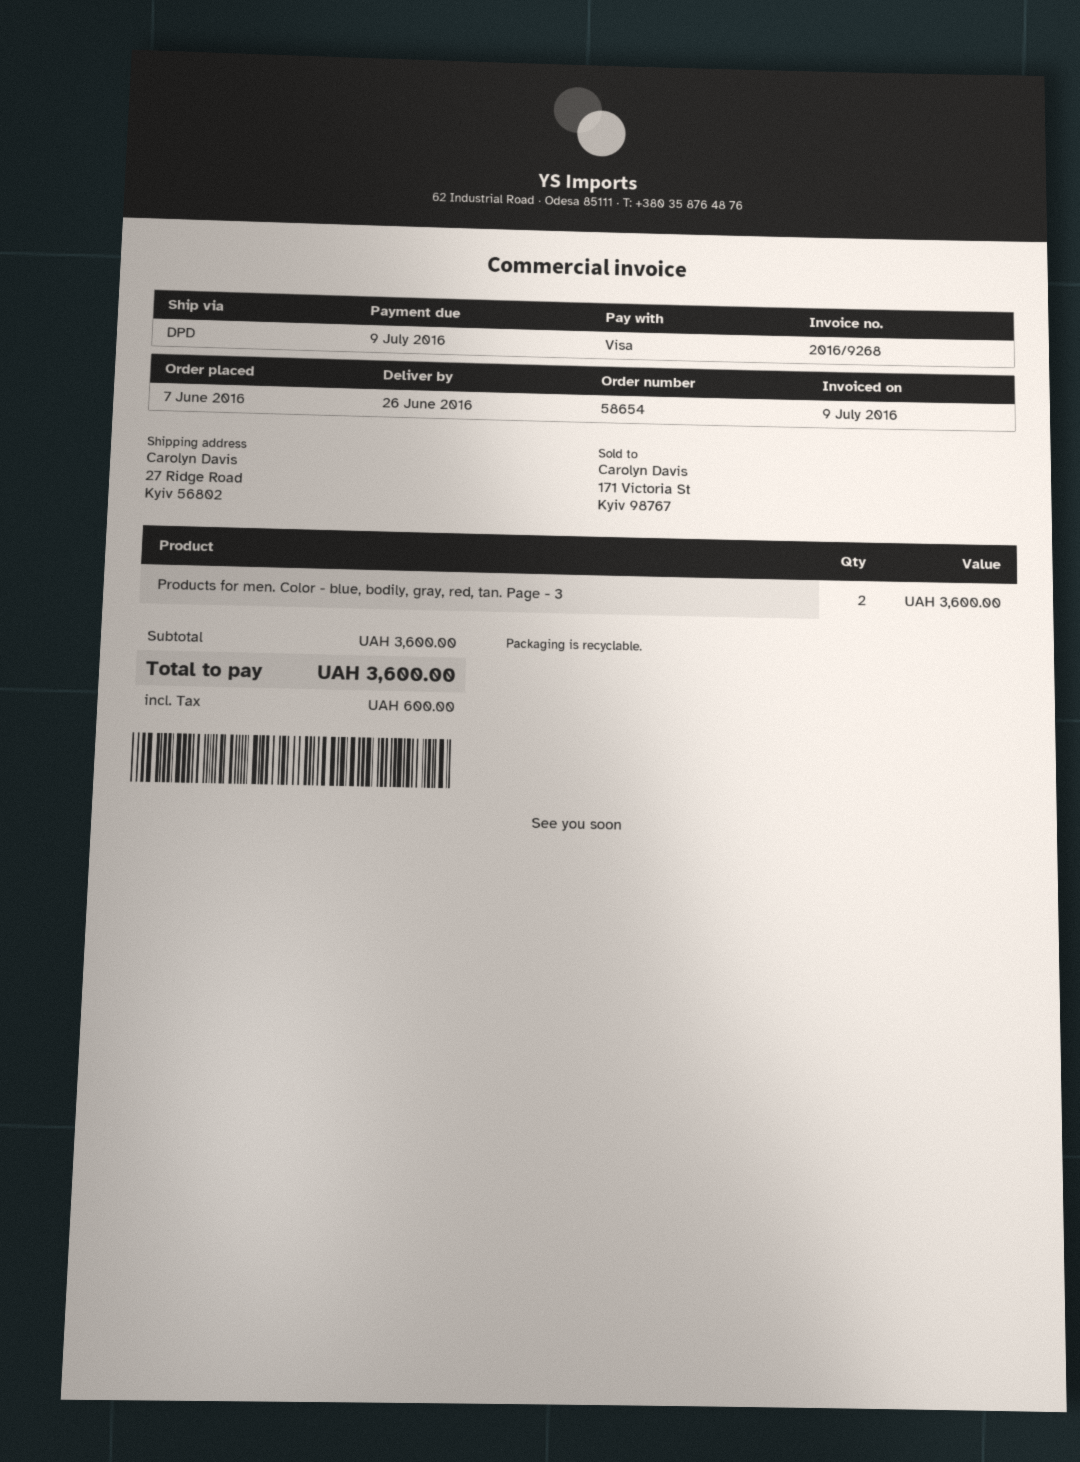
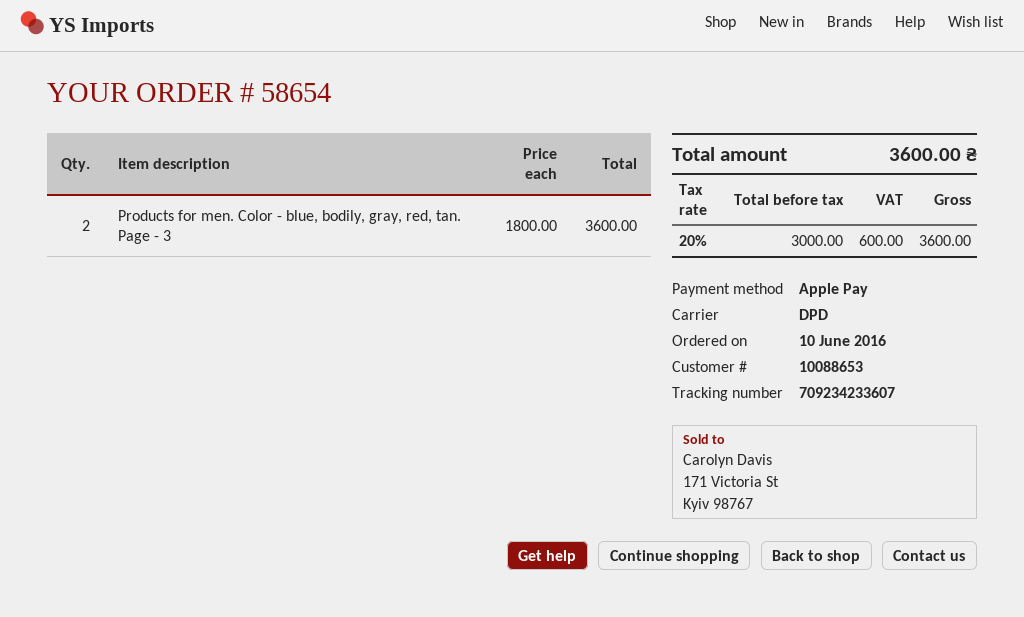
order date: 2016-06-07 -> 2016-06-10
payment method: Visa -> Apple Pay

